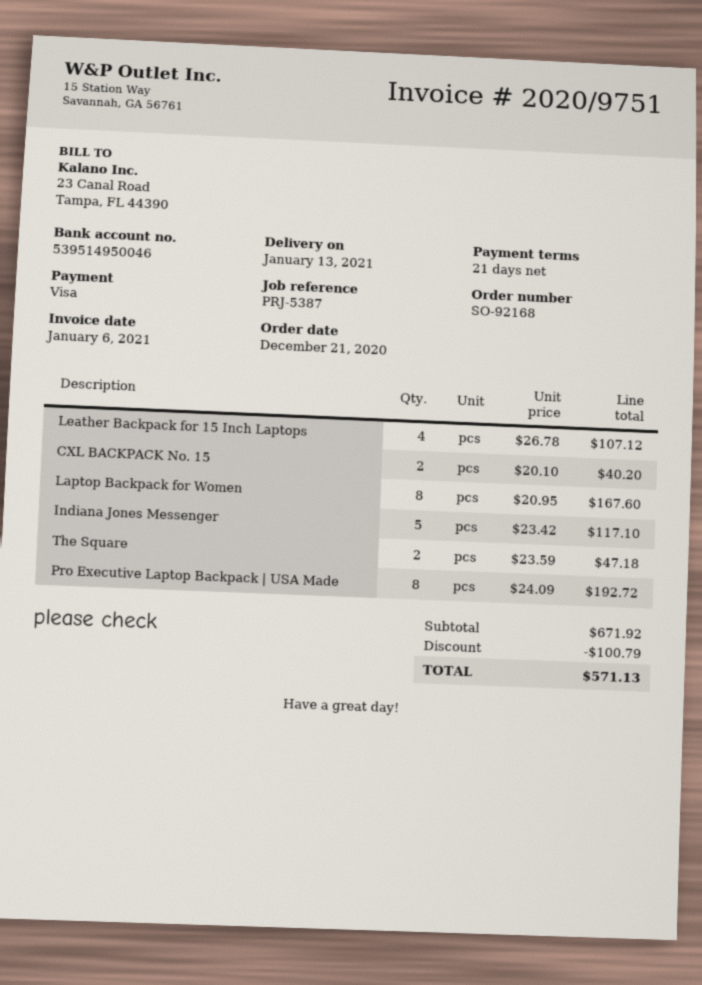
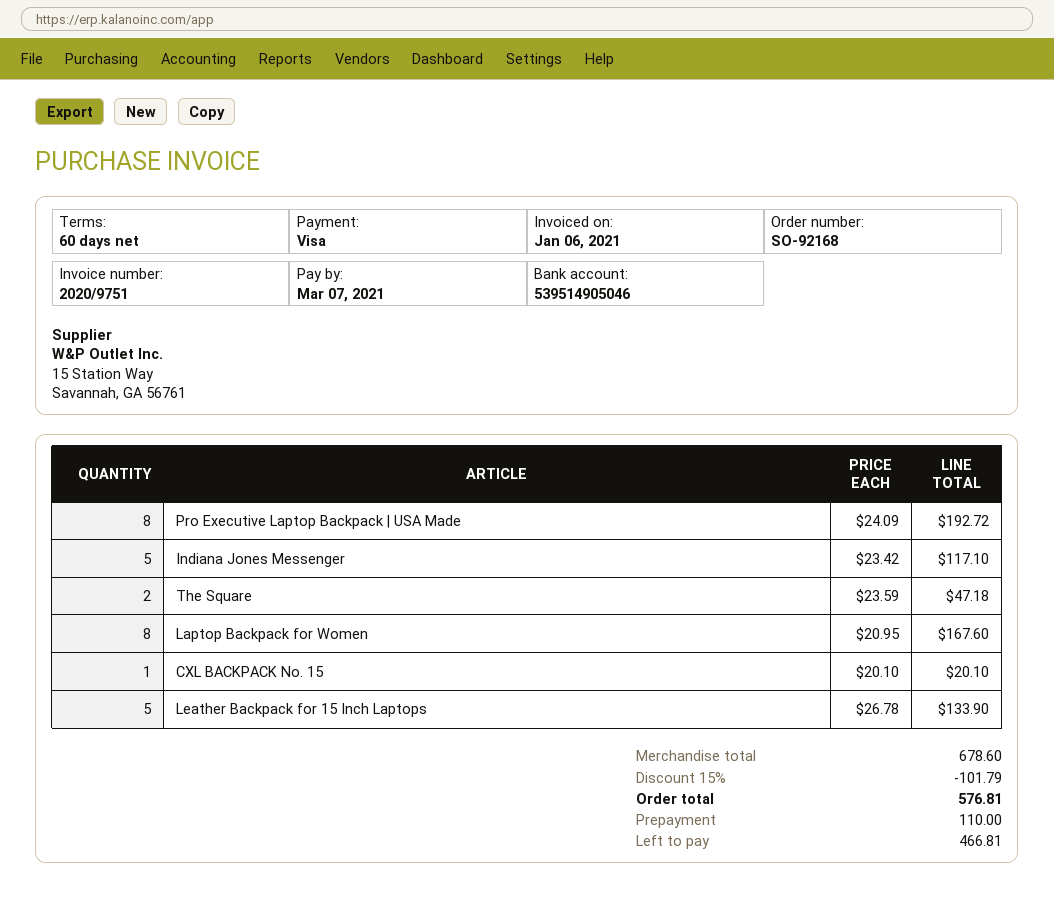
payment terms: 21 days -> 60 days
bank account: 539514950046 -> 539514905046
Leather Backpack for 15 Inch Laptops: 4 x 26.78 = 107.12 -> 5 x 26.78 = 133.90
CXL BACKPACK No. 15: 2 x 20.10 = 40.20 -> 1 x 20.10 = 20.10
subtotal: 671.92 -> 678.60
discount: 100.79 -> 101.79
total: 571.13 -> 576.81

